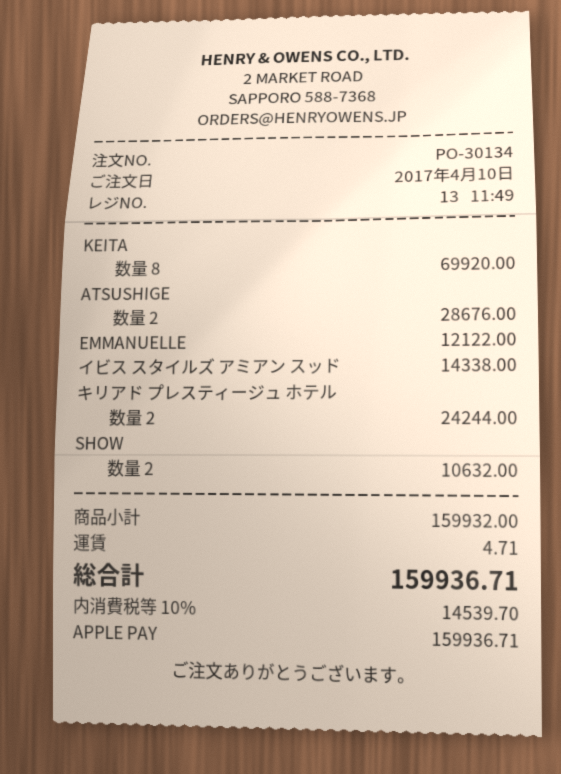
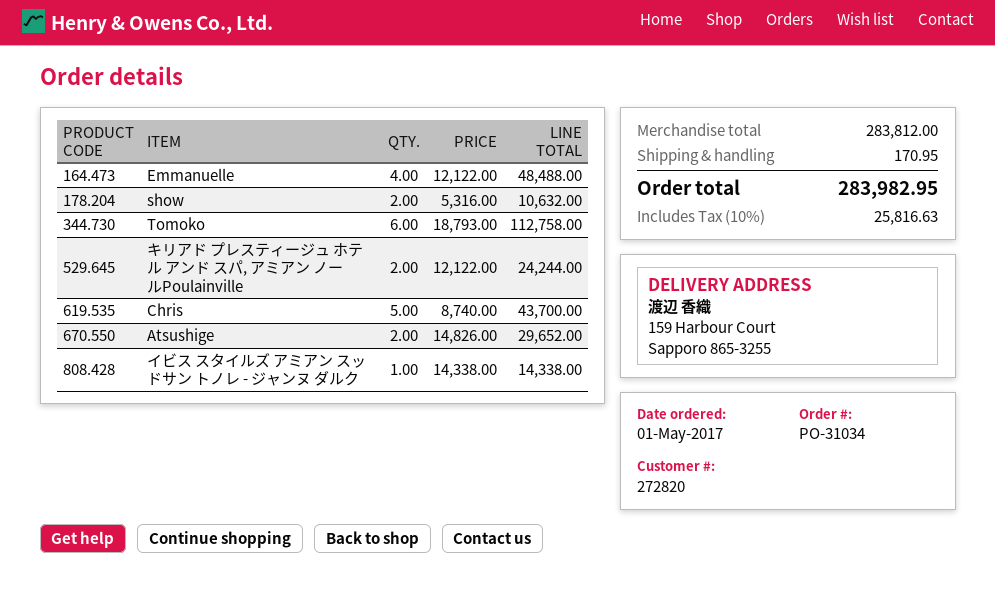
order number: PO-30134 -> PO-31034
order date: 2017-04-10 -> 2017-05-01
KEITA: 8 for 69920.00 -> none
ATSUSHIGE: 2 for 28676.00 -> 2 for 29652.00
EMMANUELLE: 1 for 12122.00 -> 4 for 48488.00
Tomoko: none -> 6 for 112758.00
Chris: none -> 5 for 43700.00
subtotal: 159932.00 -> 283812.00
shipping: 4.71 -> 170.95
tax: 10% = 14539.70 -> 10% = 25816.63
total: 159936.71 -> 283982.95

